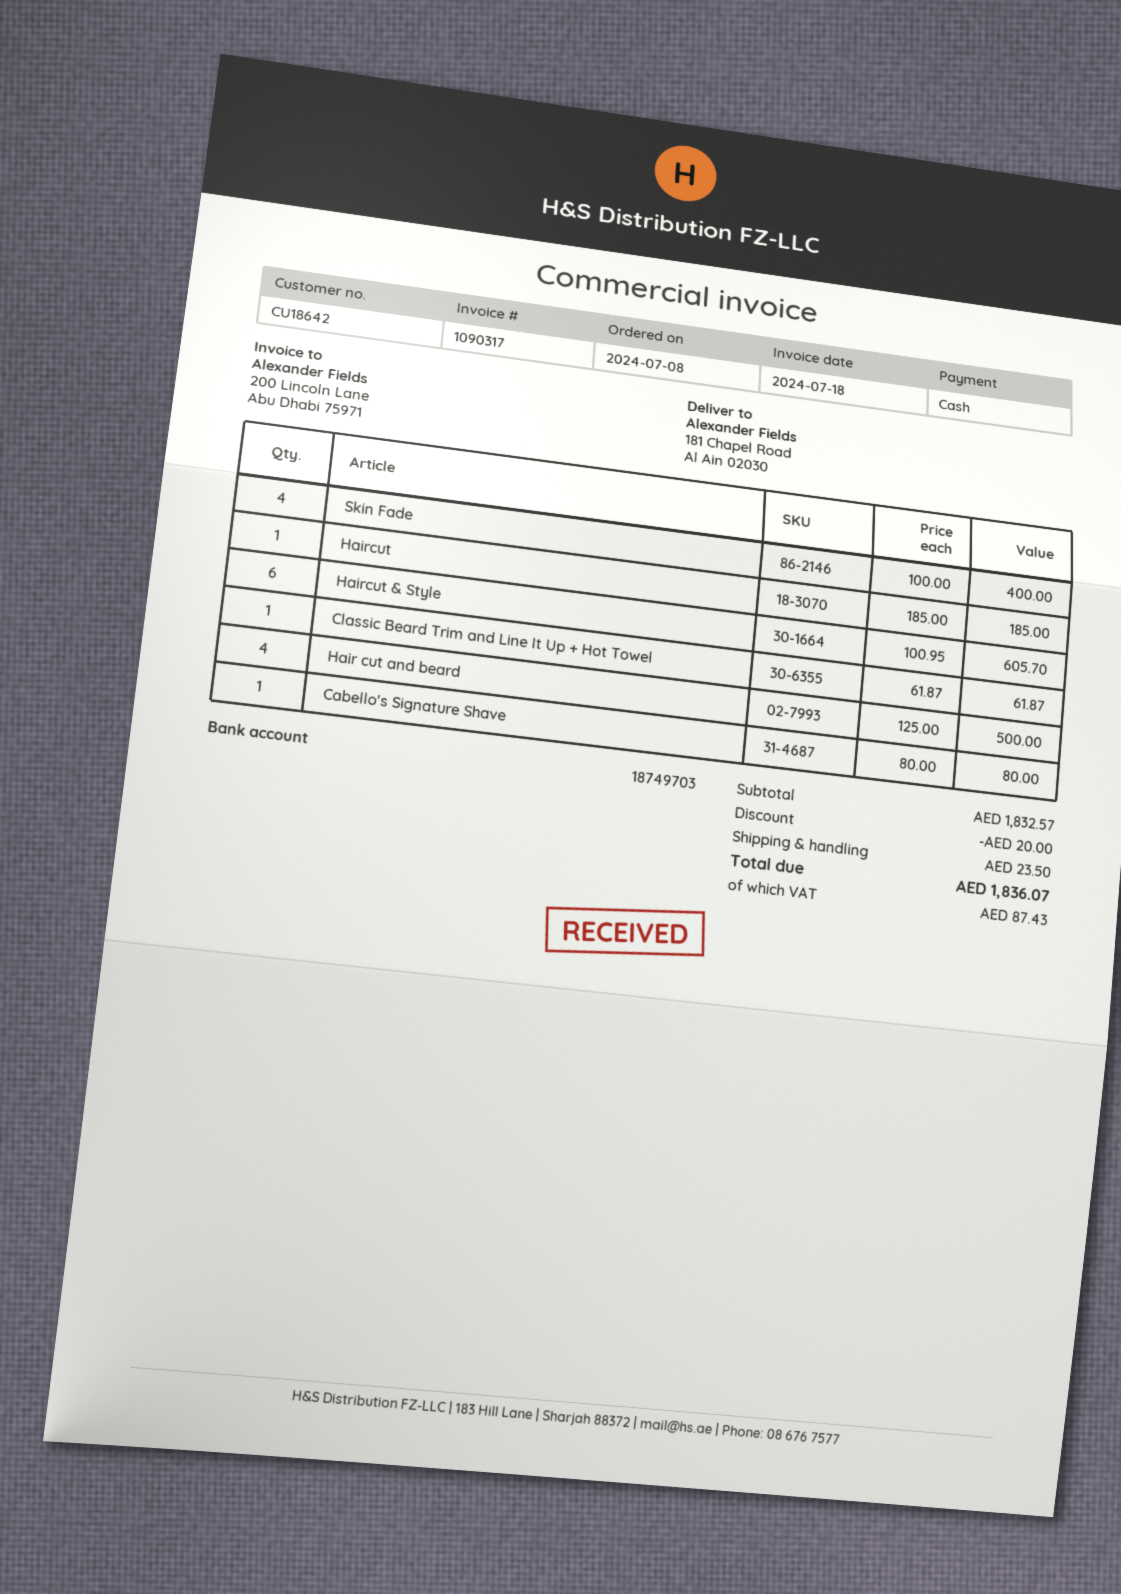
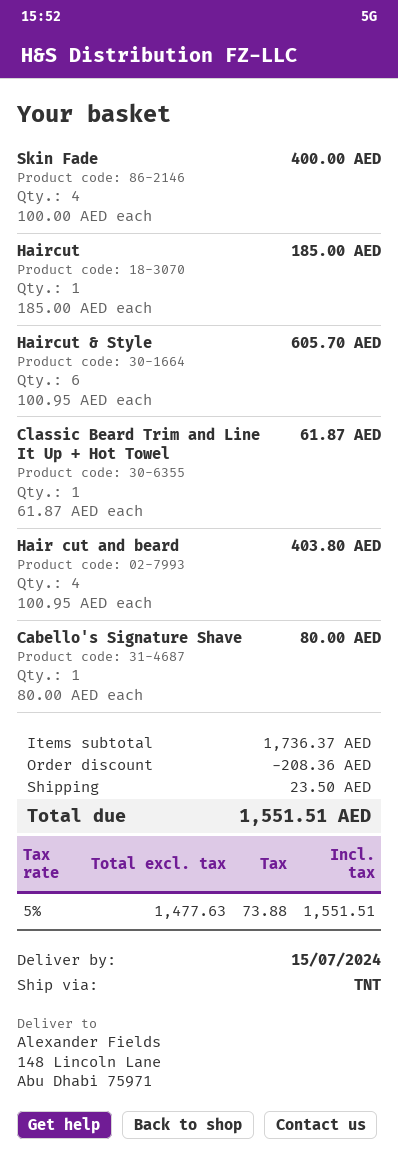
ship to: 181 Chapel Road, Al Ain 02030 -> 148 Lincoln Lane, Abu Dhabi 75971
Hair cut and beard: 4 x 125.00 = 500.00 -> 4 x 100.95 = 403.80
subtotal: 1832.57 -> 1736.37
discount: 20.00 -> 208.36
tax: 87.43 -> 73.88
total: 1836.07 -> 1551.51

